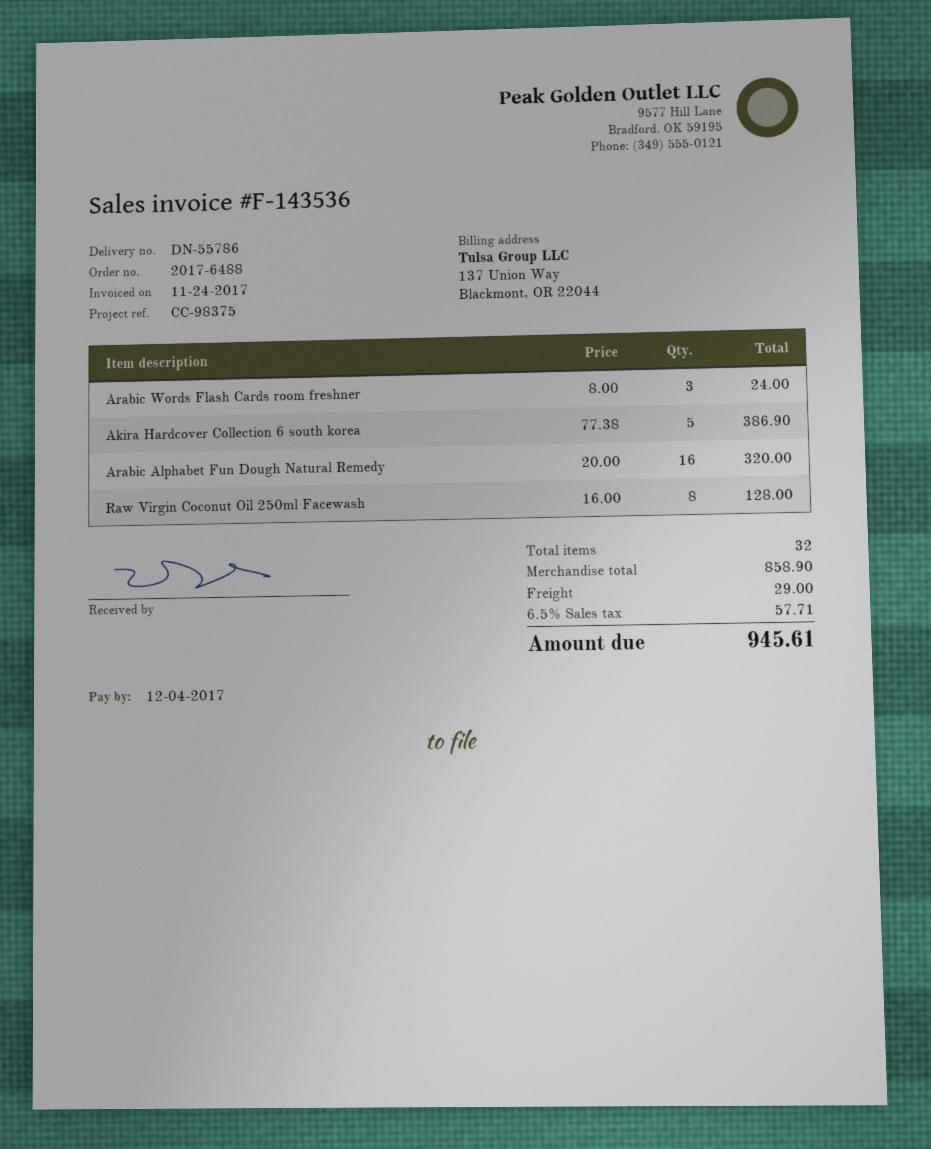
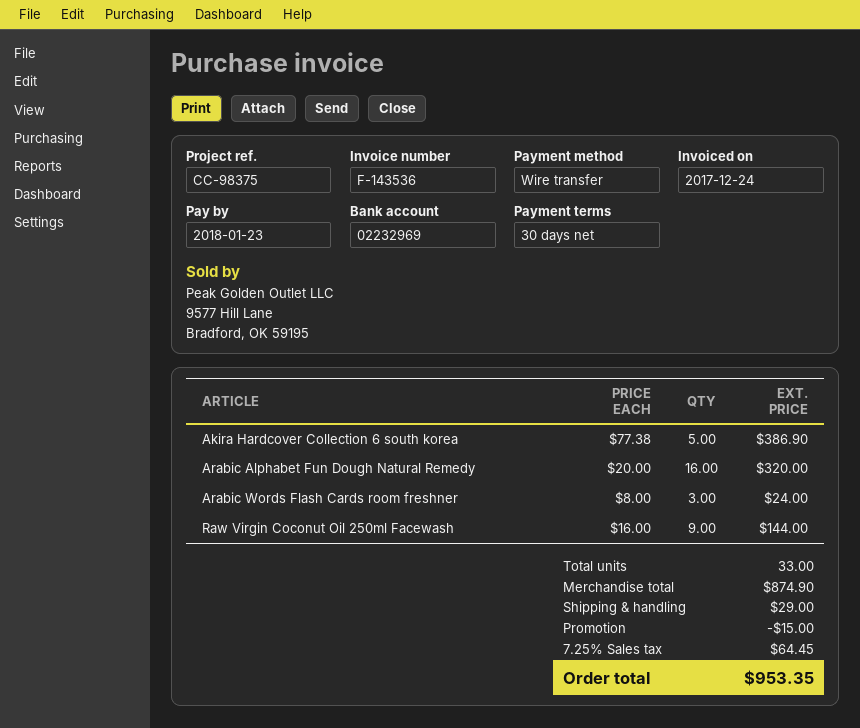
invoice date: 2017-11-24 -> 2017-12-24
due date: 2017-12-04 -> 2018-01-23
Raw Virgin Coconut Oil 250ml Facewash: 8 x 16.00 = 128.00 -> 9 x 16.00 = 144.00
total quantity: 32 -> 33
subtotal: 858.90 -> 874.90
discount: none -> 15.00
tax: 6.5% = 57.71 -> 7.25% = 64.45
total: 945.61 -> 953.35

